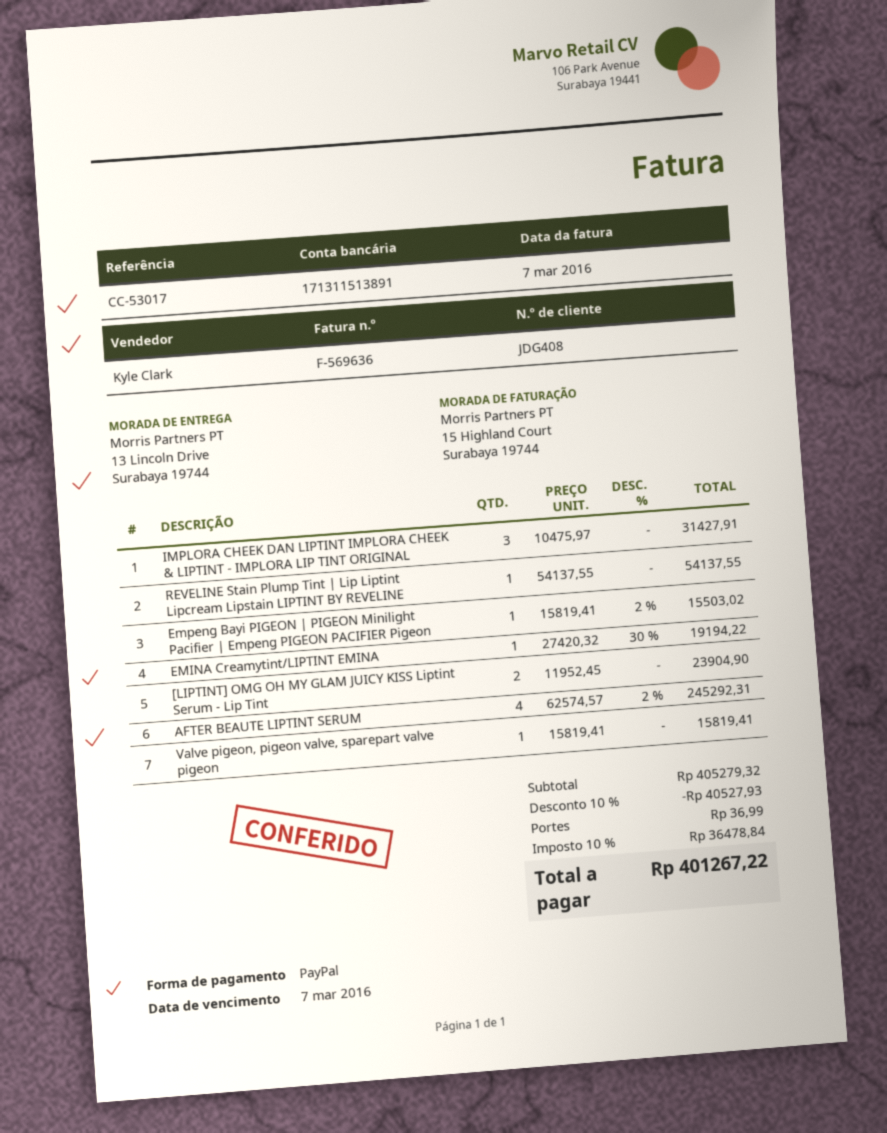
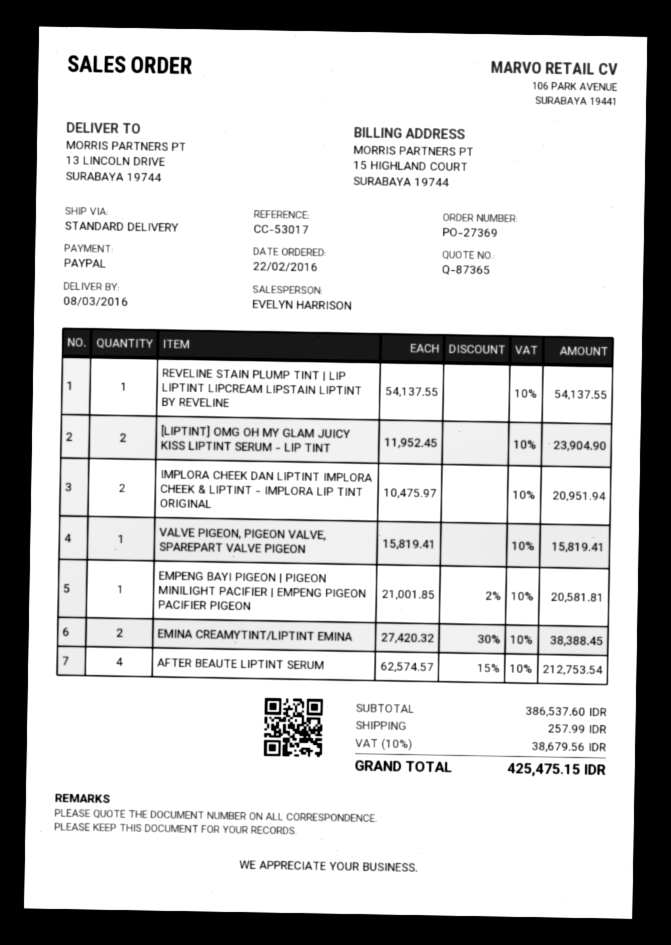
sales rep: Kyle Clark -> EVELYN HARRISON
IMPLORA CHEEK DAN LIPTINT IMPLORA CHEEK & LIPTINT - IMPLORA LIP TINT ORIGINAL: 3 x 10475.97 = 31427.91 -> 2 x 10475.97 = 20951.94
Empeng Bayi PIGEON | PIGEON Minilight Pacifier | Empeng PIGEON PACIFIER Pigeon: 1 x 15819.41 - 2% = 15503.02 -> 1 x 21001.85 - 2% = 20581.81
EMINA Creamytint/LIPTINT EMINA: 1 x 27420.32 - 30% = 19194.22 -> 2 x 27420.32 - 30% = 38388.45
AFTER BEAUTE LIPTINT SERUM: 4 x 62574.57 - 2% = 245292.31 -> 4 x 62574.57 - 15% = 212753.54
subtotal: 405279.32 -> 386537.60
discount: 10% = 40527.93 -> none
shipping: 36.99 -> 257.99
tax: 10% = 36478.84 -> 10% = 38679.56
total: 401267.22 -> 425475.15

